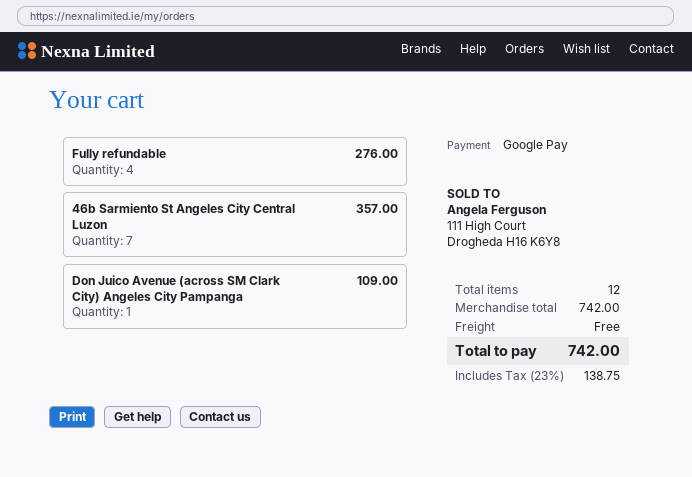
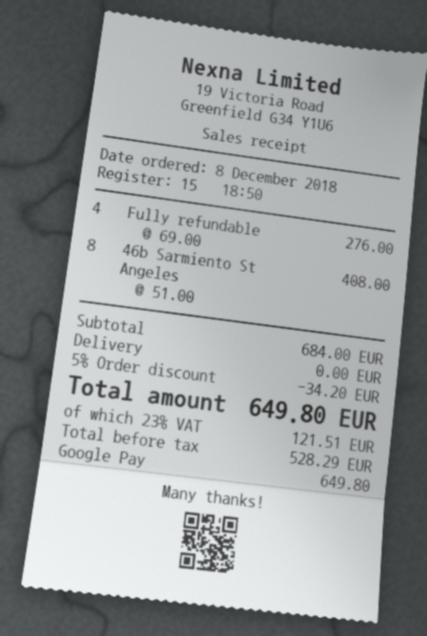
46b Sarmiento St Angeles City Central Luzon: 7 for 357.00 -> 8 for 408.00
Don Juico Avenue (across SM Clark City) Angeles City Pampanga: 1 for 109.00 -> none
subtotal: 742.00 -> 684.00
discount: none -> 5% = 34.20
tax: 23% = 138.75 -> 23% = 121.51
total: 742.00 -> 649.80

